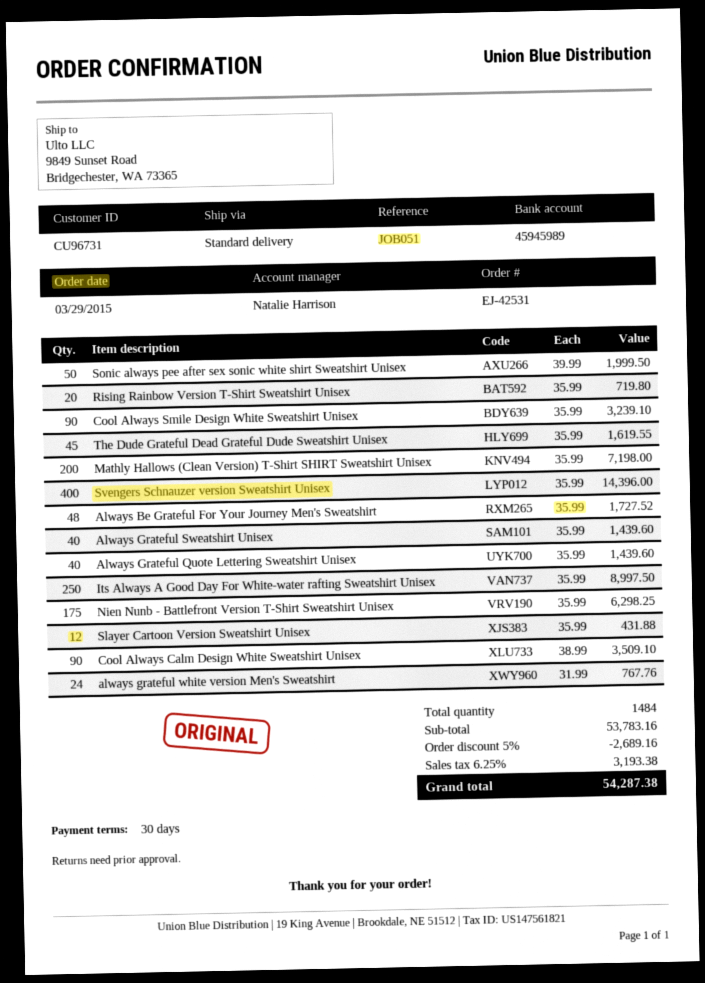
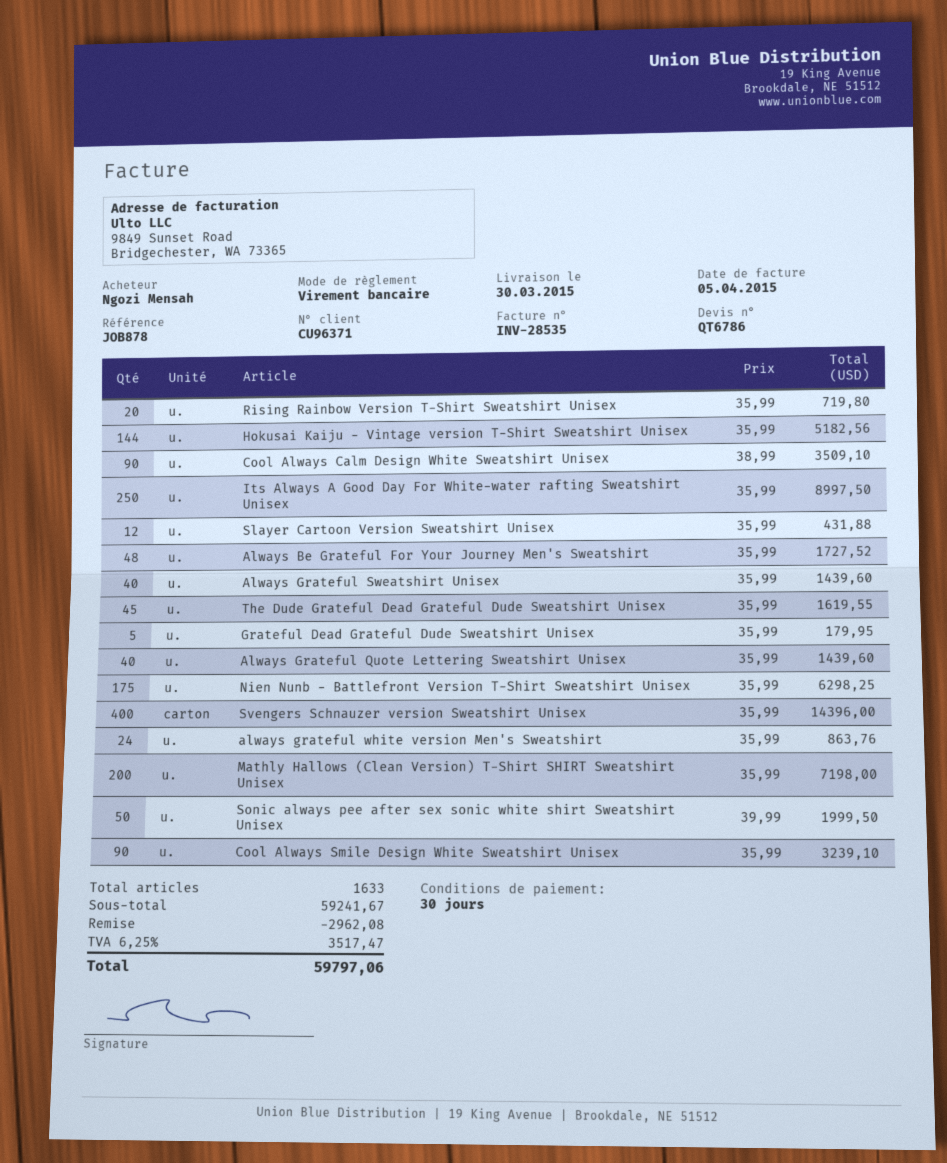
customer number: CU96731 -> CU96371
reference: JOB051 -> JOB878
always grateful white version Men's Sweatshirt: 24 x 31.99 = 767.76 -> 24 x 35.99 = 863.76
Hokusai Kaiju - Vintage version T-Shirt Sweatshirt Unisex: none -> 144 x 35.99 = 5182.56
Grateful Dead Grateful Dude Sweatshirt Unisex: none -> 5 x 35.99 = 179.95
total quantity: 1484 -> 1633
subtotal: 53783.16 -> 59241.67
discount: 2689.16 -> 2962.08
tax: 6.25% = 3193.38 -> 6.25% = 3517.47
total: 54287.38 -> 59797.06

